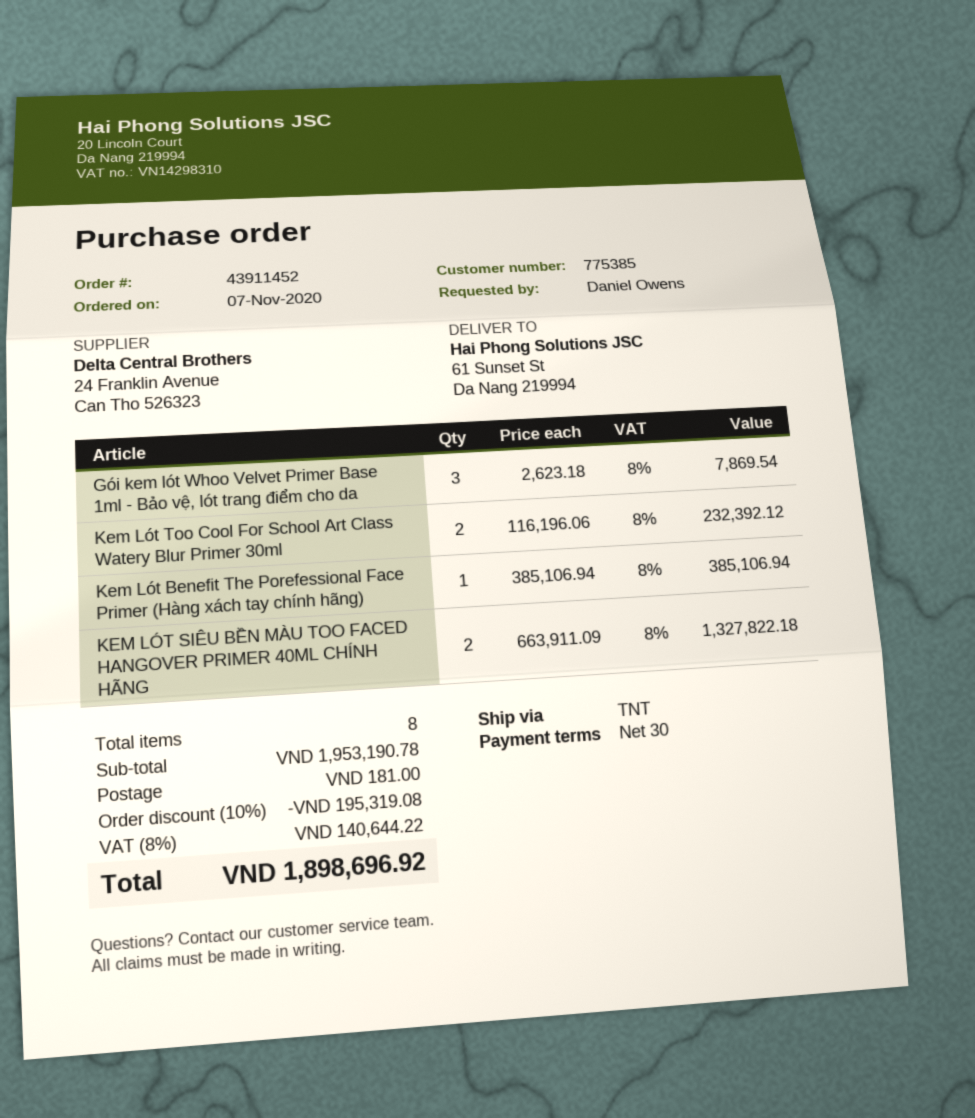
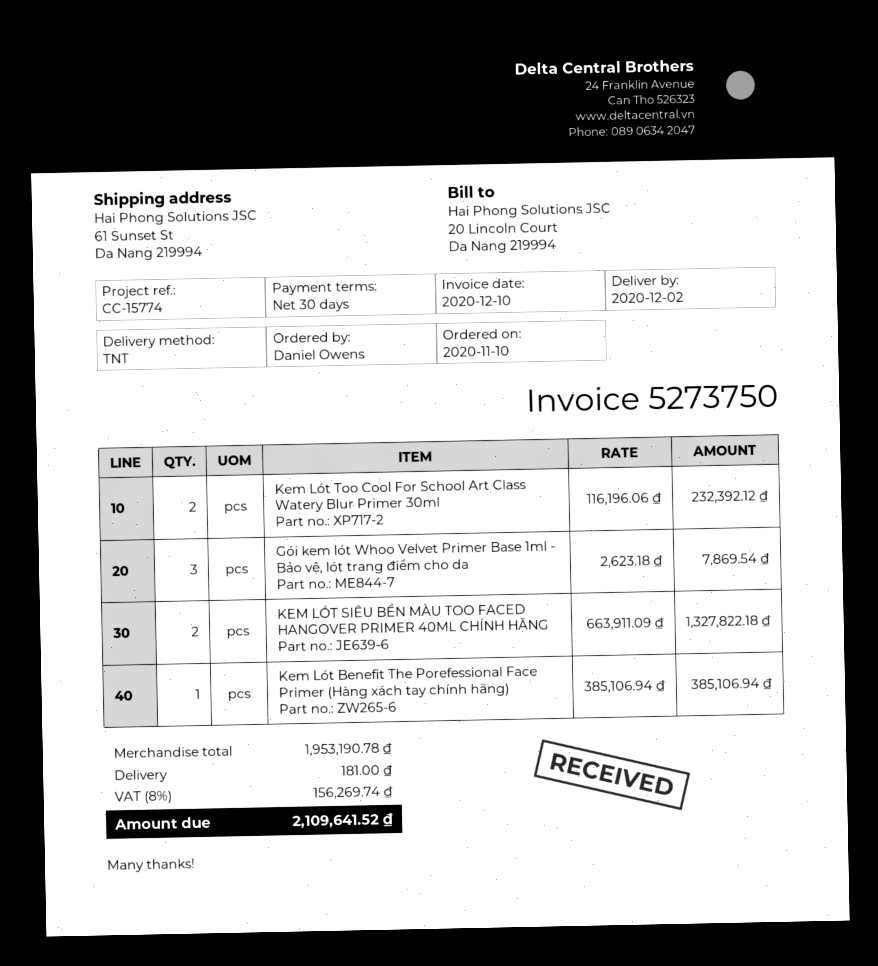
order date: 2020-11-07 -> 2020-11-10
discount: 10% = 195319.08 -> none
tax: 8% = 140644.22 -> 8% = 156269.74
total: 1898696.92 -> 2109641.52

